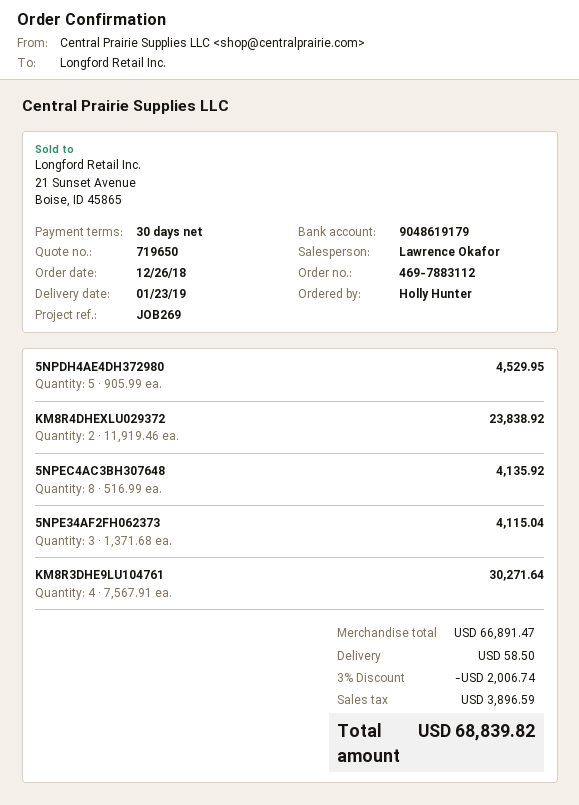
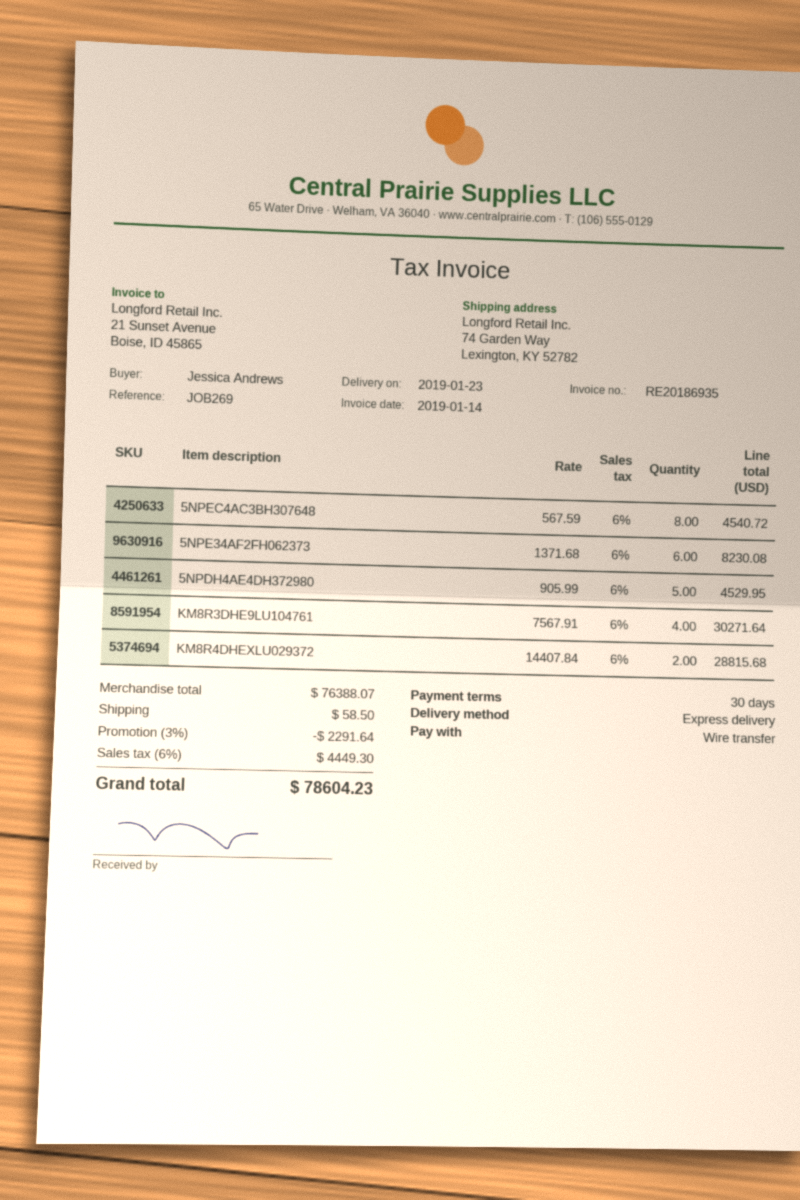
ordered by: Holly Hunter -> Jessica Andrews
KM8R4DHEXLU029372: 2 x 11919.46 = 23838.92 -> 2 x 14407.84 = 28815.68
5NPEC4AC3BH307648: 8 x 516.99 = 4135.92 -> 8 x 567.59 = 4540.72
5NPE34AF2FH062373: 3 x 1371.68 = 4115.04 -> 6 x 1371.68 = 8230.08
subtotal: 66891.47 -> 76388.07
discount: 3% = 2006.74 -> 3% = 2291.64
tax: 3896.59 -> 4449.30
total: 68839.82 -> 78604.23

